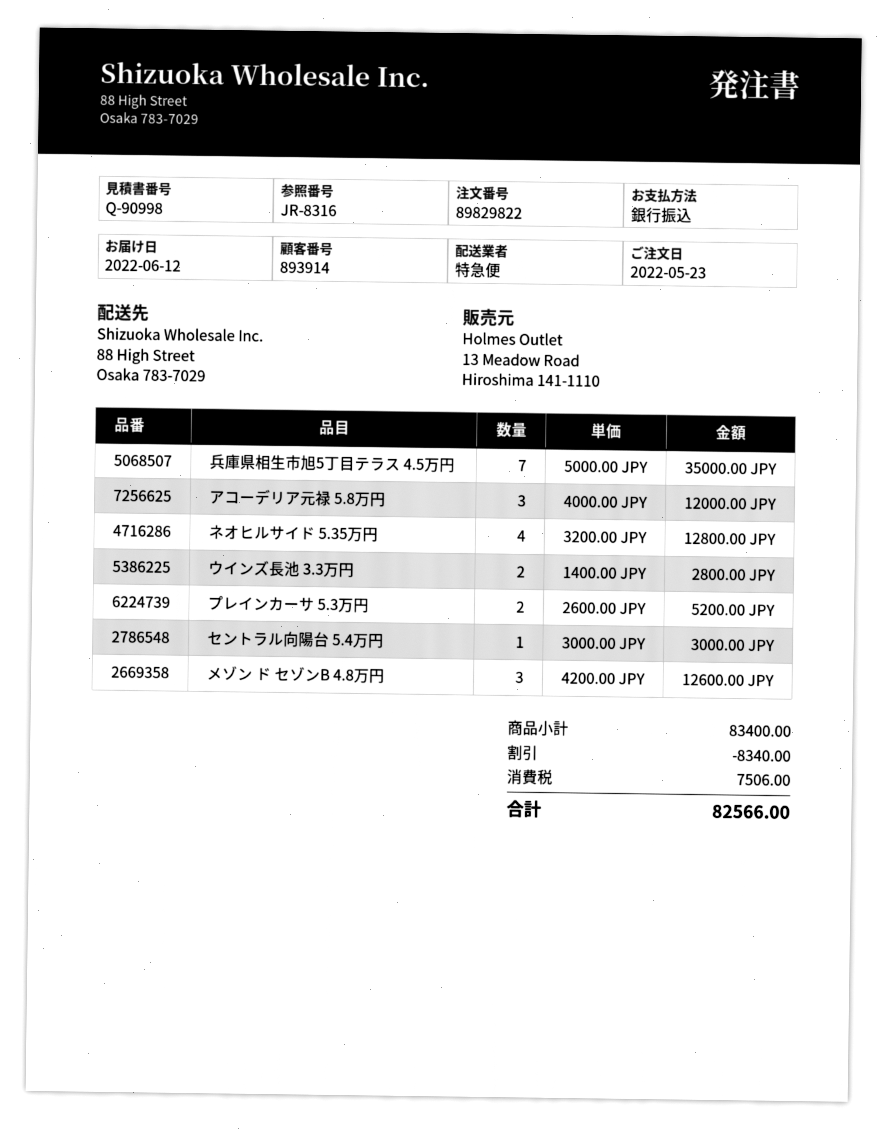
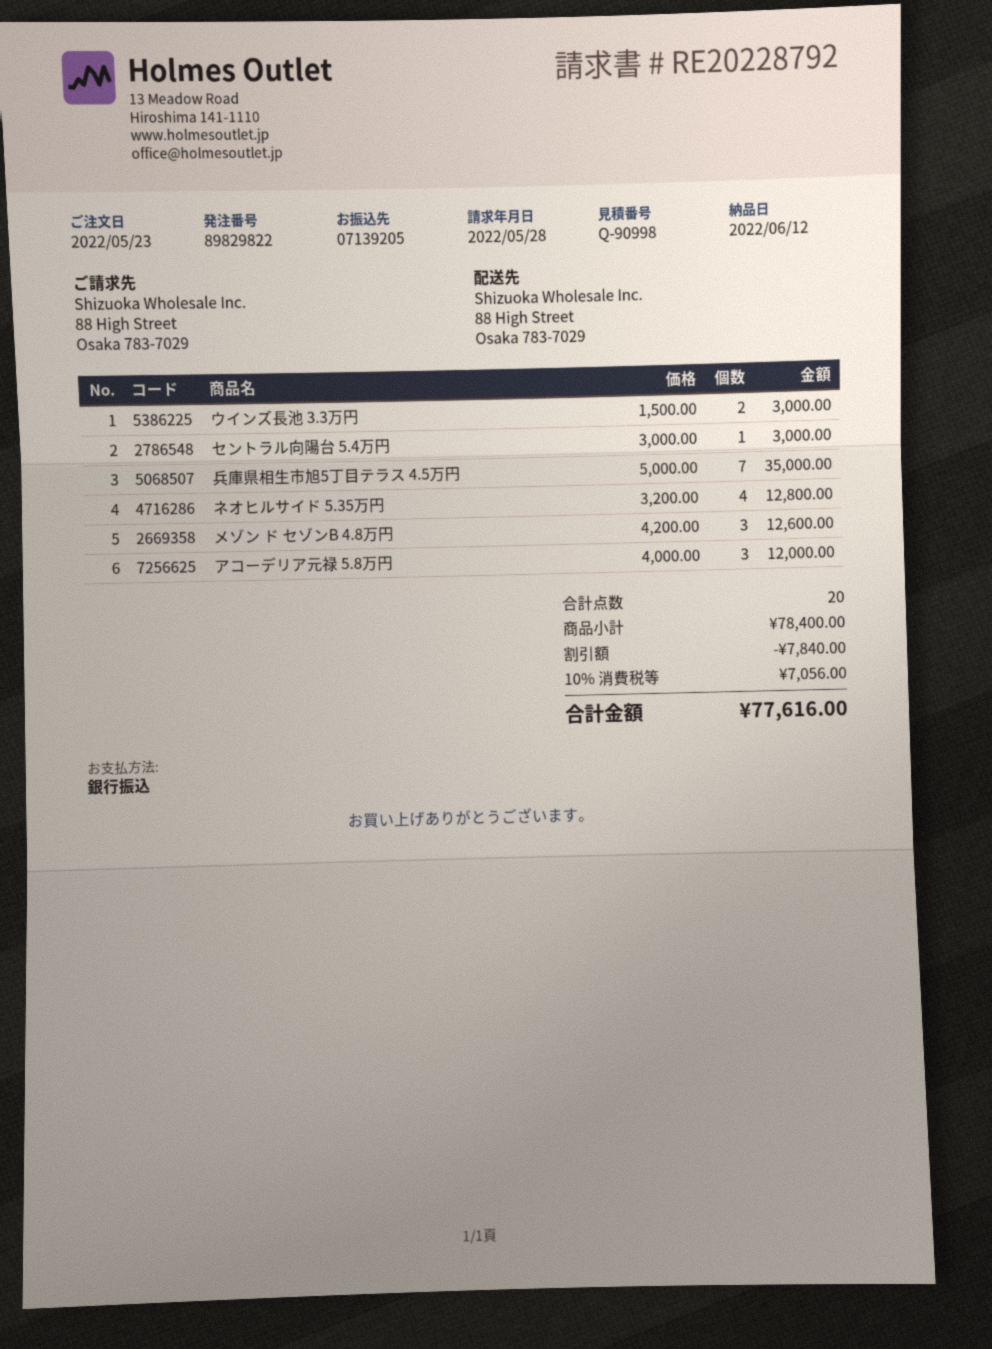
ウインズ長池 3.3万円: 2 x 1400.00 = 2800.00 -> 2 x 1500.00 = 3000.00
プレインカーサ 5.3万円: 2 x 2600.00 = 5200.00 -> none
subtotal: 83400.00 -> 78400.00
discount: 8340.00 -> 7840.00
tax: 7506.00 -> 7056.00
total: 82566.00 -> 77616.00

